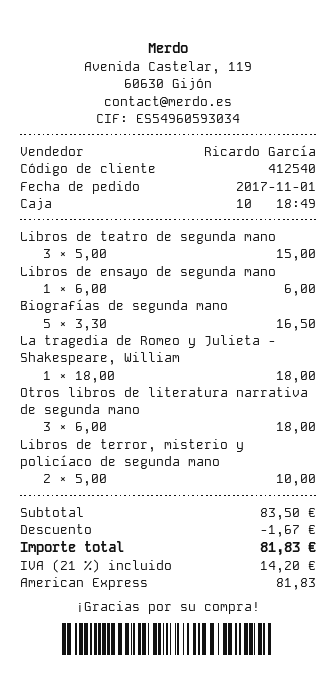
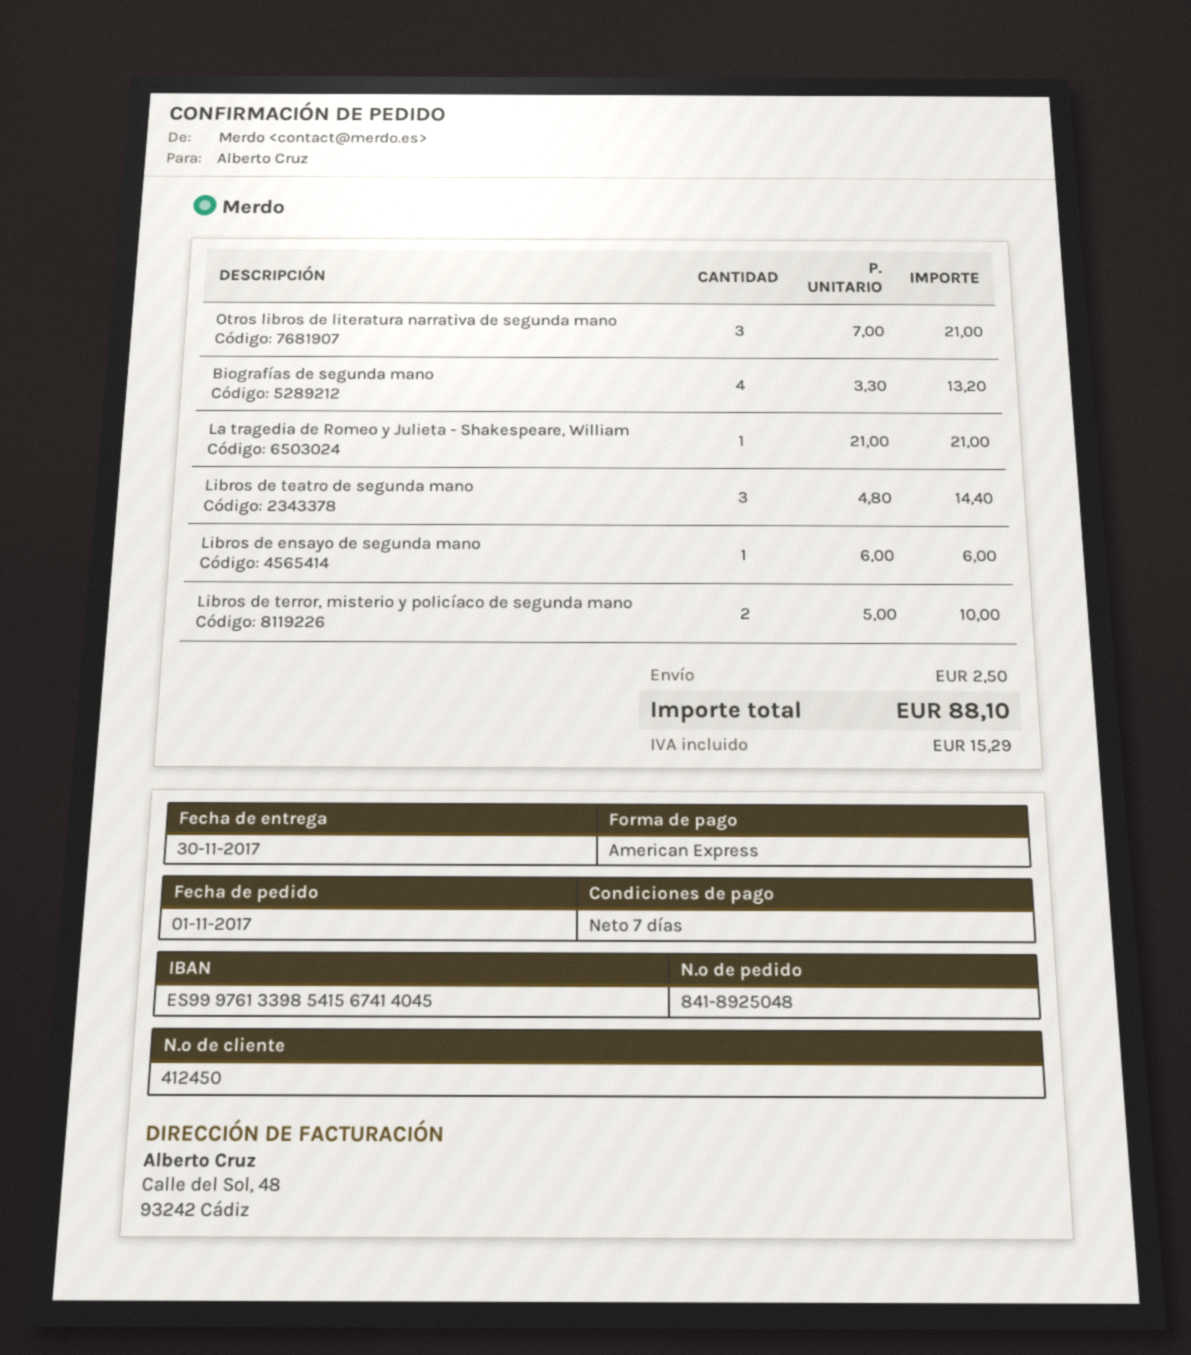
customer number: 412540 -> 412450
Libros de teatro de segunda mano: 3 x 5.00 = 15.00 -> 3 x 4.80 = 14.40
Biografías de segunda mano: 5 x 3.30 = 16.50 -> 4 x 3.30 = 13.20
La tragedia de Romeo y Julieta - Shakespeare, William: 1 x 18.00 = 18.00 -> 1 x 21.00 = 21.00
Otros libros de literatura narrativa de segunda mano: 3 x 6.00 = 18.00 -> 3 x 7.00 = 21.00
discount: 1.67 -> none
shipping: none -> 2.50
tax: 14.20 -> 15.29
total: 81.83 -> 88.10

